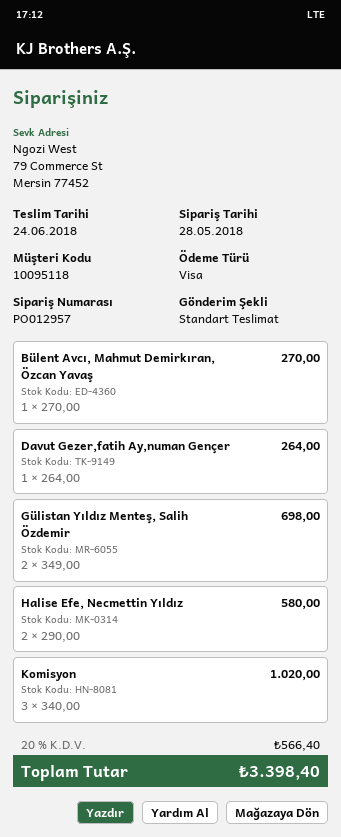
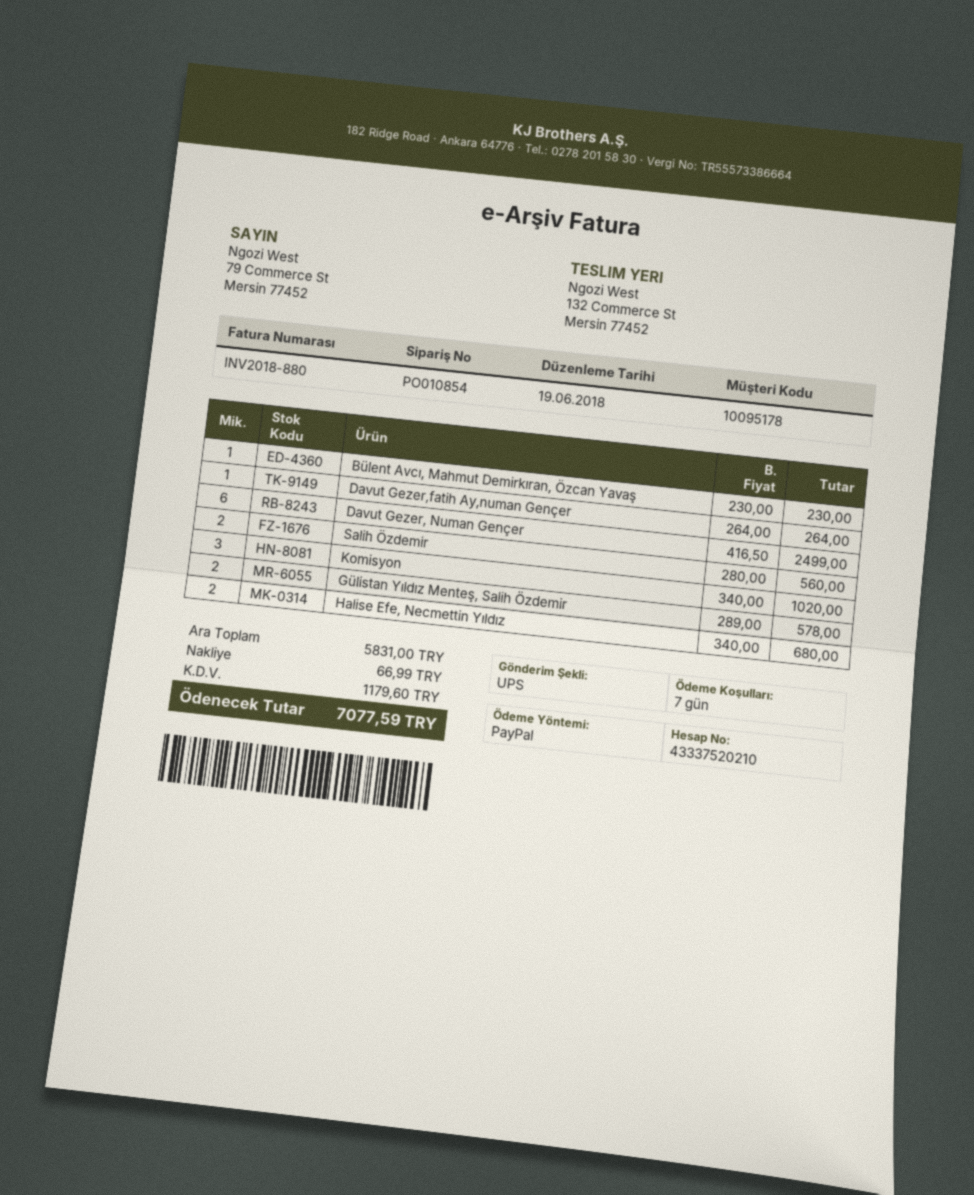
order number: PO012957 -> PO010854
customer number: 10095118 -> 10095178
payment method: Visa -> PayPal
shipping method: standard -> UPS
ship to: 79 Commerce St, Mersin 77452 -> 132 Commerce St, Mersin 77452
Bülent Avcı, Mahmut Demirkıran, Özcan Yavaş: 1 x 270.00 = 270.00 -> 1 x 230.00 = 230.00
Gülistan Yıldız Menteş, Salih Özdemir: 2 x 349.00 = 698.00 -> 2 x 289.00 = 578.00
Halise Efe, Necmettin Yıldız: 2 x 290.00 = 580.00 -> 2 x 340.00 = 680.00
Davut Gezer, Numan Gençer: none -> 6 x 416.50 = 2499.00
Salih Özdemir: none -> 2 x 280.00 = 560.00
shipping: none -> 66.99
tax: 566.40 -> 1179.60
total: 3398.40 -> 7077.59

